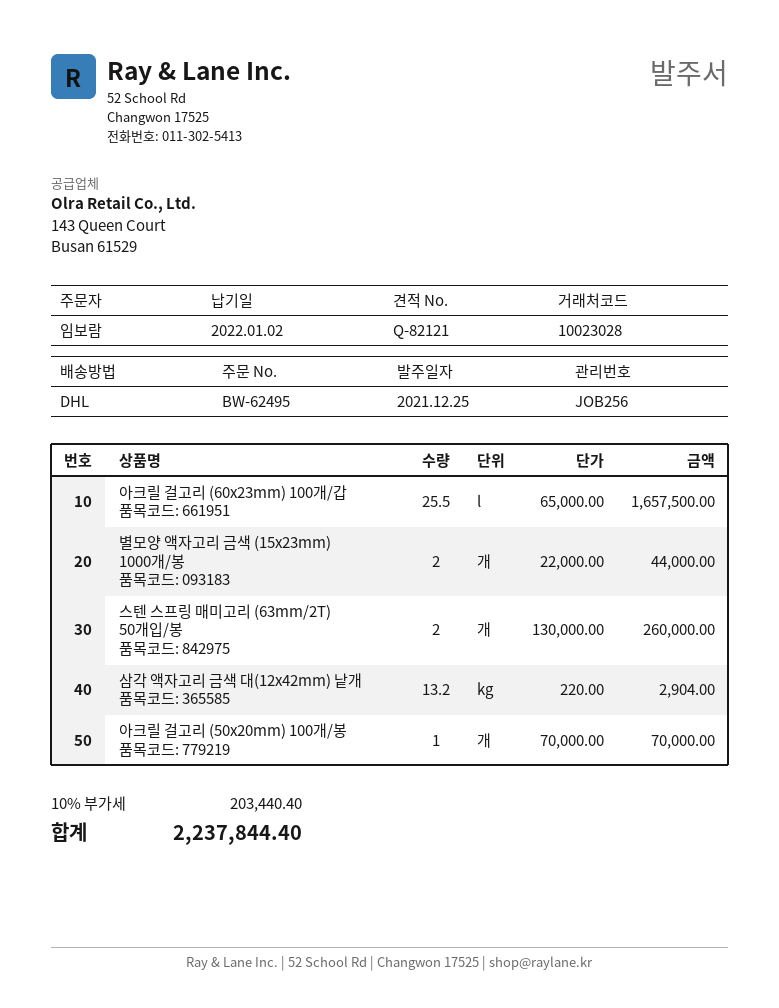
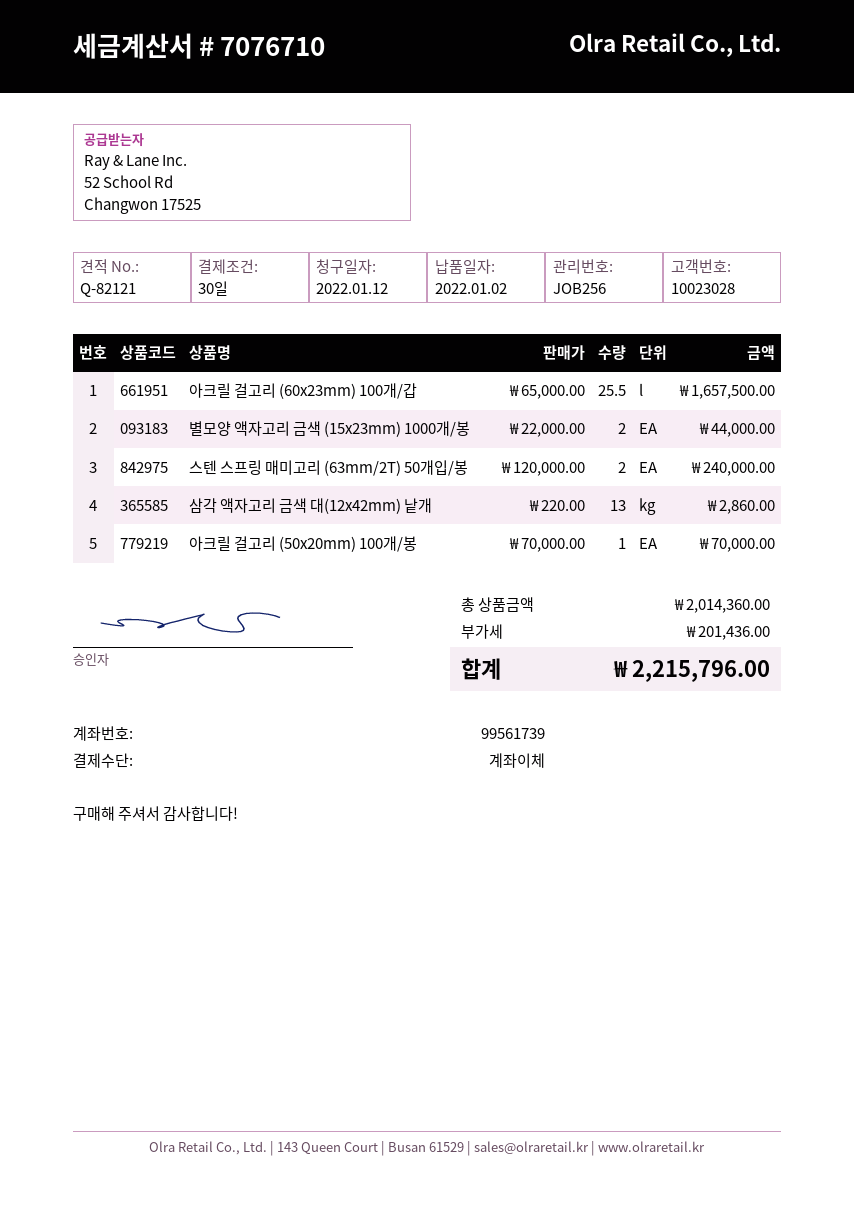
스텐 스프링 매미고리 (63mm/2T) 50개입/봉: 2 x 130000.00 = 260000.00 -> 2 x 120000.00 = 240000.00
삼각 액자고리 금색 대(12x42mm) 낱개: 13.2 x 220.00 = 2904.00 -> 13 x 220.00 = 2860.00
tax: 203440.40 -> 201436.00
total: 2237844.40 -> 2215796.00

